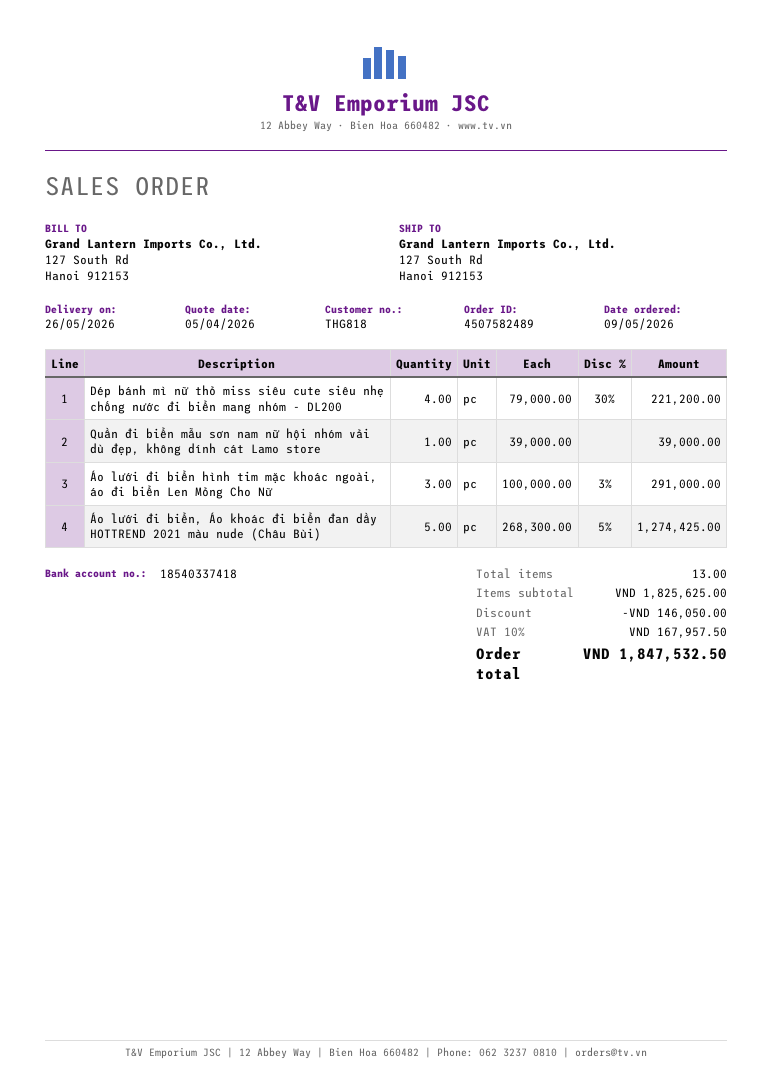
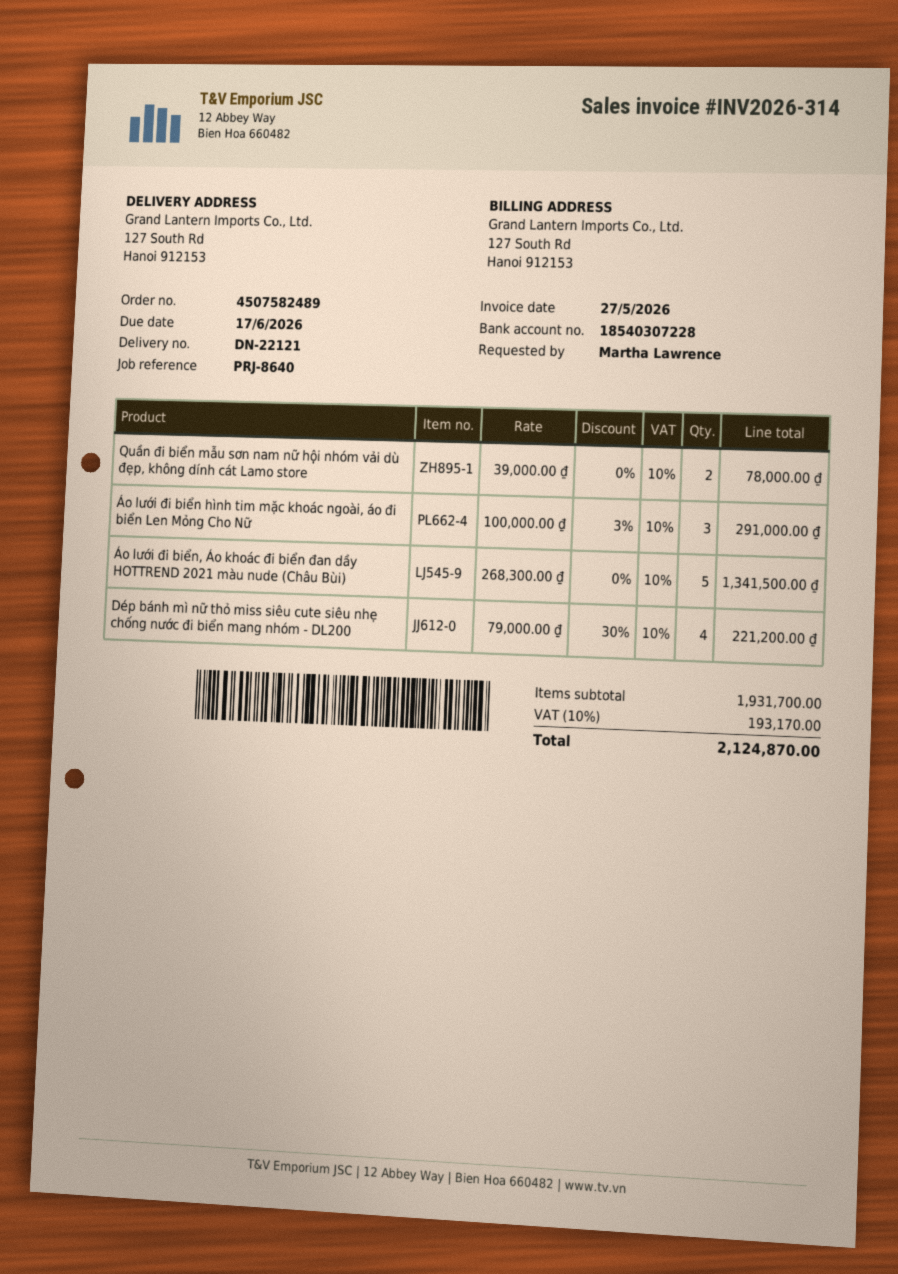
bank account: 18540337418 -> 18540307228
Quần đi biển mẫu sơn nam nữ hội nhóm vải dù đẹp, không dính cát Lamo store: 1 x 39000.00 = 39000.00 -> 2 x 39000.00 = 78000.00
Áo lưới đi biển, Áo khoác đi biển đan dầy HOTTREND 2021 màu nude (Châu Bùi): 5 x 268300.00 - 5% = 1274425.00 -> 5 x 268300.00 = 1341500.00
subtotal: 1825625.00 -> 1931700.00
discount: 146050.00 -> none
tax: 10% = 167957.50 -> 10% = 193170.00
total: 1847532.50 -> 2124870.00

